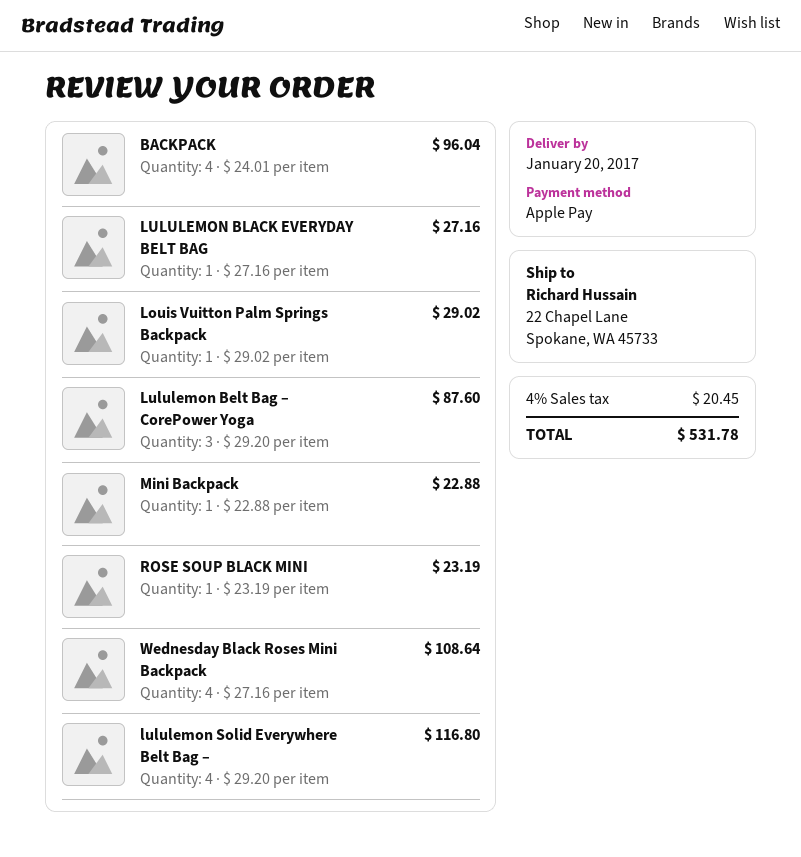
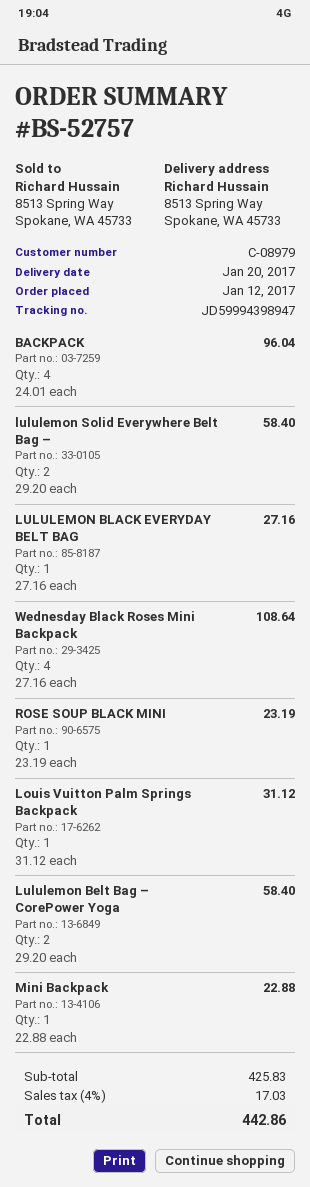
ship to: 22 Chapel Lane, Spokane, WA 45733 -> 8513 Spring Way, Spokane, WA 45733
Louis Vuitton Palm Springs Backpack: 1 x 29.02 = 29.02 -> 1 x 31.12 = 31.12
Lululemon Belt Bag – CorePower Yoga: 3 x 29.20 = 87.60 -> 2 x 29.20 = 58.40
lululemon Solid Everywhere Belt Bag –: 4 x 29.20 = 116.80 -> 2 x 29.20 = 58.40
tax: 4% = 20.45 -> 4% = 17.03
total: 531.78 -> 442.86

